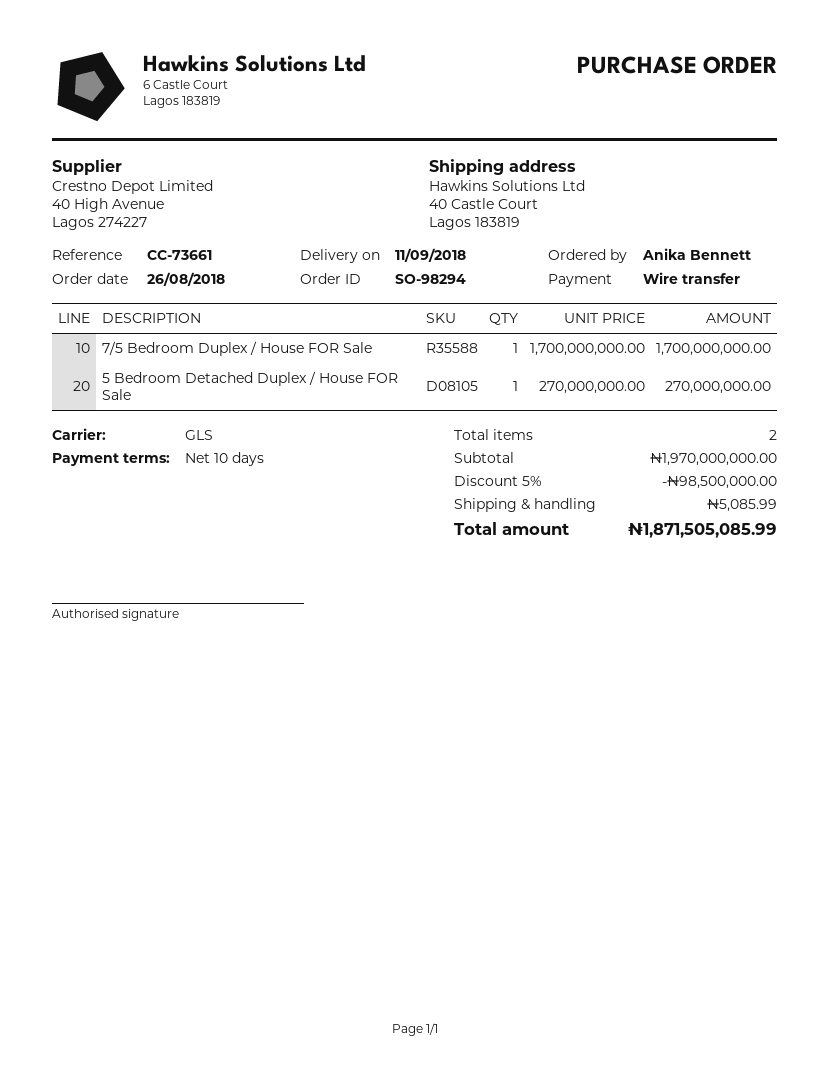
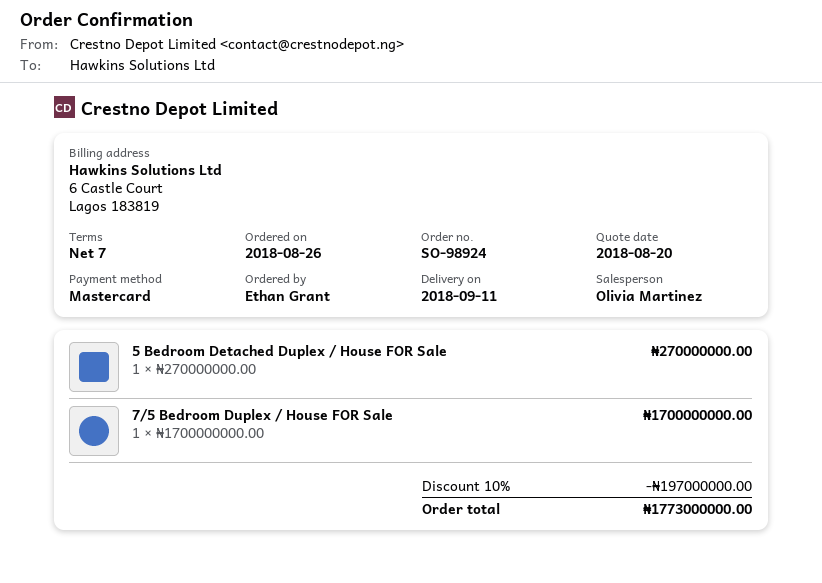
order number: SO-98294 -> SO-98924
payment terms: 10 days -> 7 days
ordered by: Anika Bennett -> Ethan Grant
payment method: bank transfer -> Mastercard
discount: 5% = 98500000.00 -> 10% = 197000000.00
shipping: 5085.99 -> none
total: 1871505085.99 -> 1773000000.00

